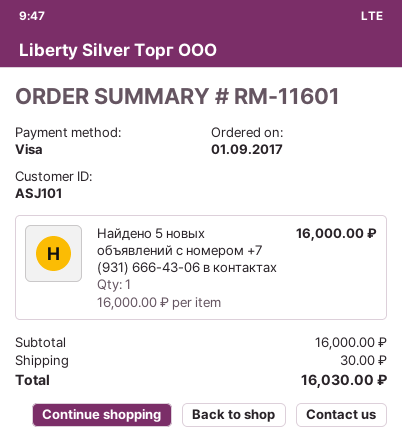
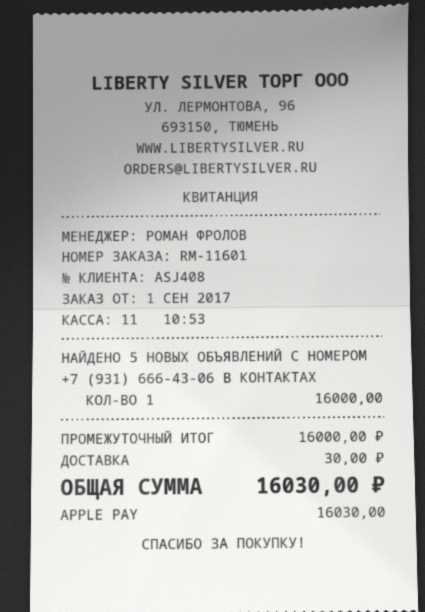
customer number: ASJ101 -> ASJ408
payment method: Visa -> Apple Pay

